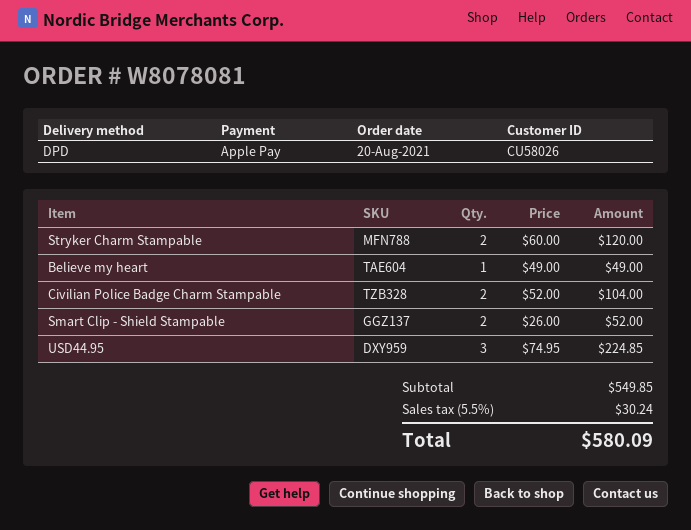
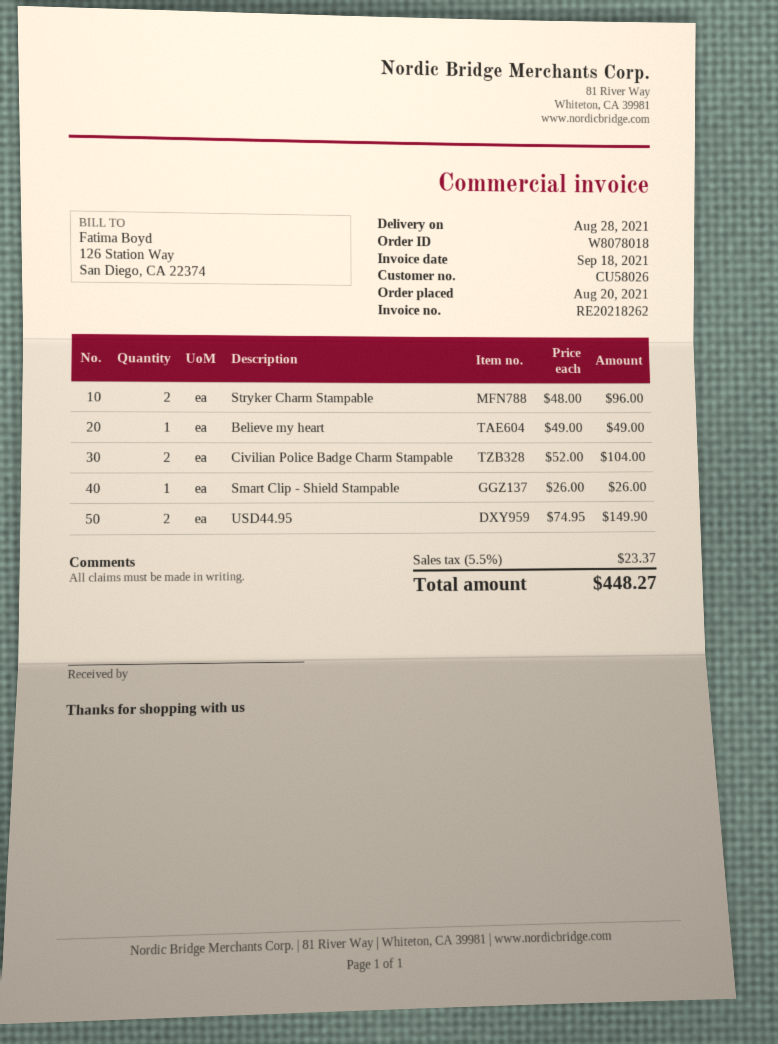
order number: W8078081 -> W8078018
Stryker Charm Stampable: 2 x 60.00 = 120.00 -> 2 x 48.00 = 96.00
Smart Clip - Shield Stampable: 2 x 26.00 = 52.00 -> 1 x 26.00 = 26.00
USD44.95: 3 x 74.95 = 224.85 -> 2 x 74.95 = 149.90
tax: 5.5% = 30.24 -> 5.5% = 23.37
total: 580.09 -> 448.27

